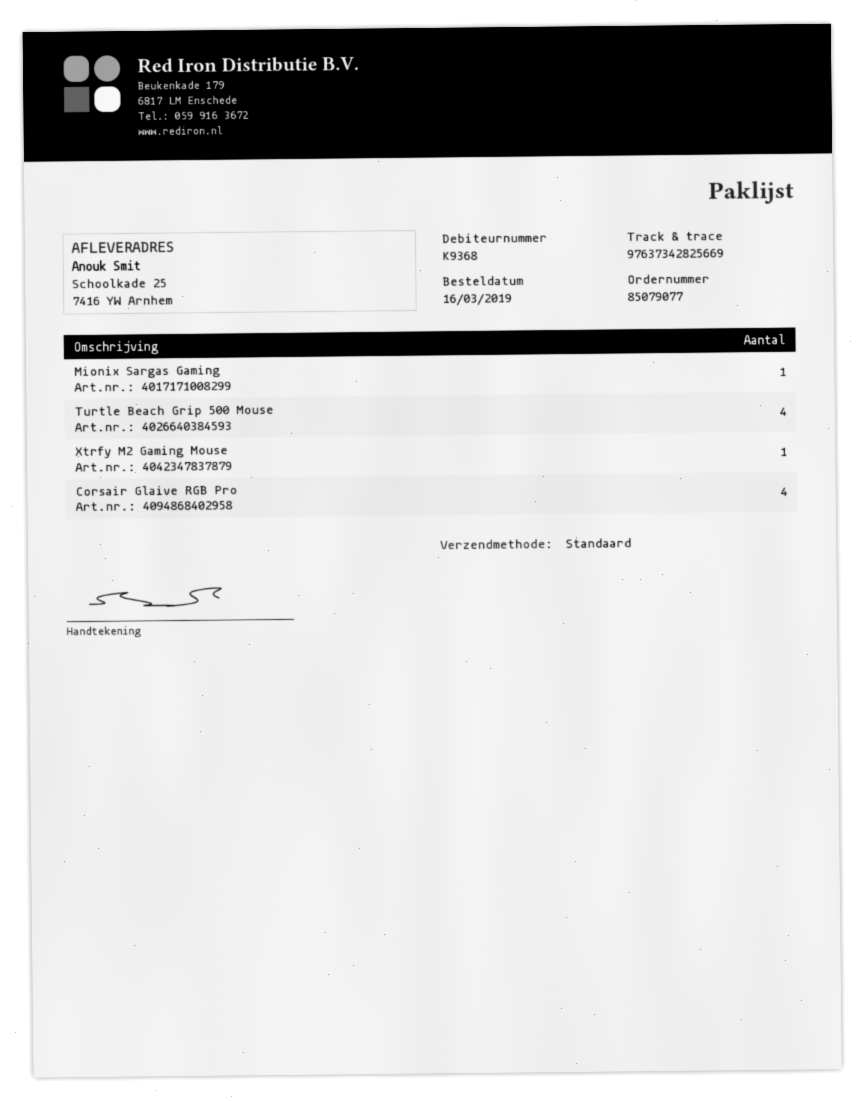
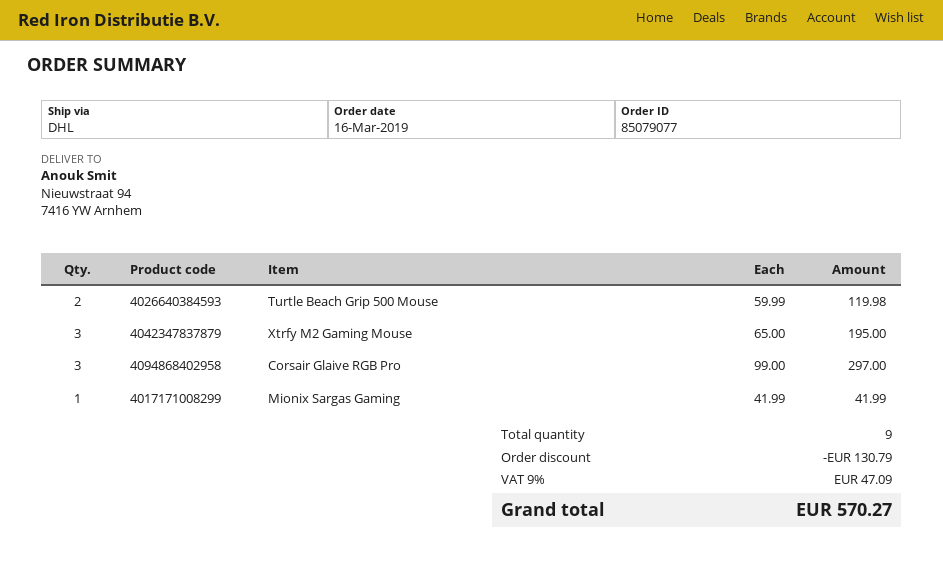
shipping method: standard -> DHL
ship to: Schoolkade 25, 7416 YW Arnhem -> Nieuwstraat 94, 7416 YW Arnhem
Turtle Beach Grip 500 Mouse: 4 -> 2
Xtrfy M2 Gaming Mouse: 1 -> 3
Corsair Glaive RGB Pro: 4 -> 3

